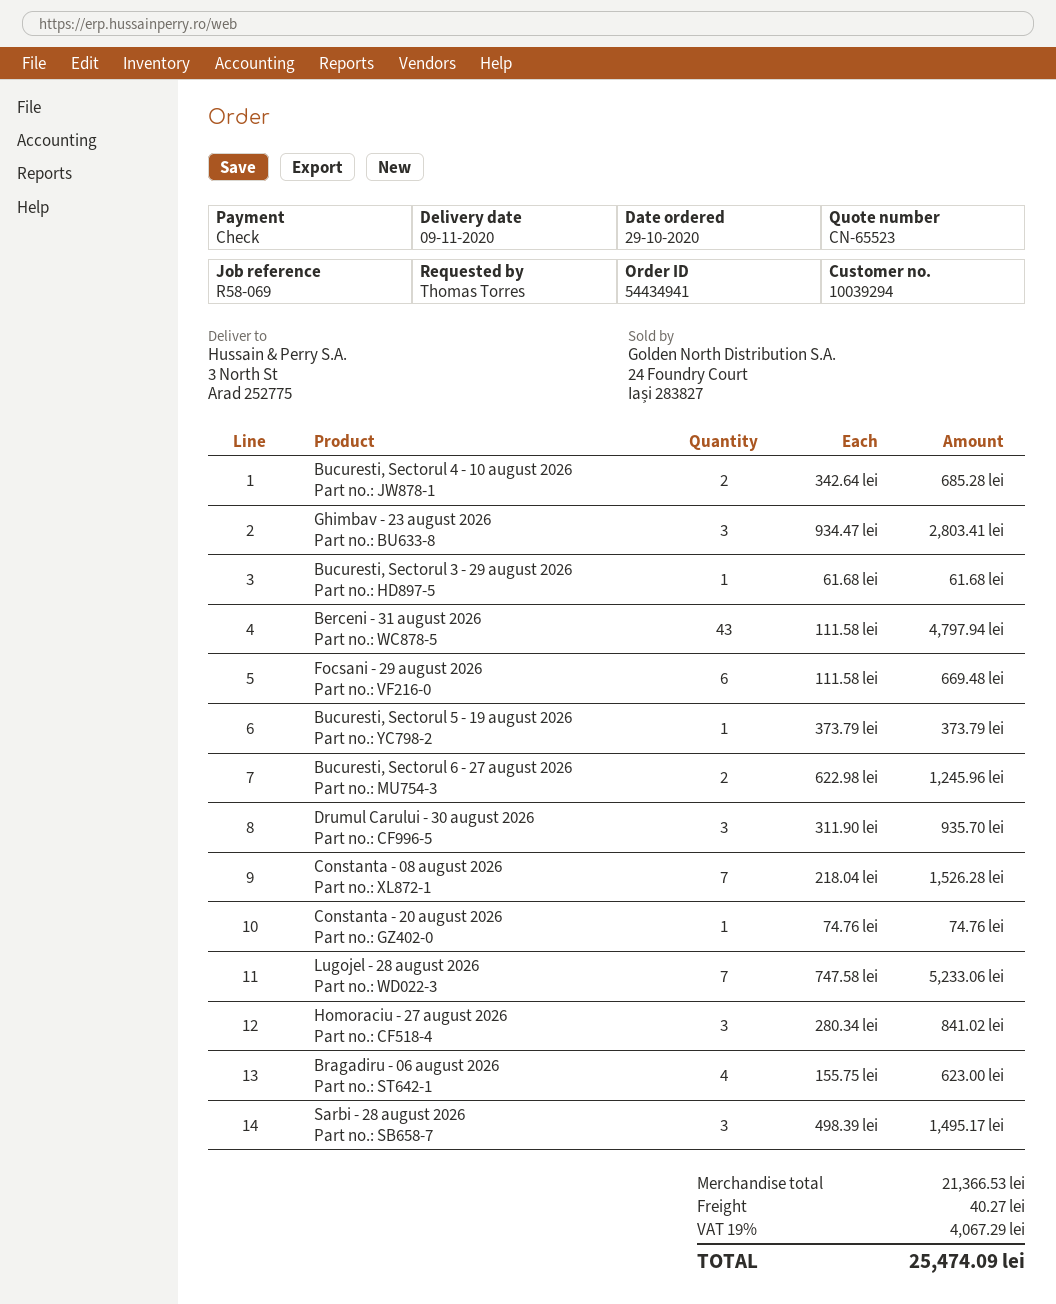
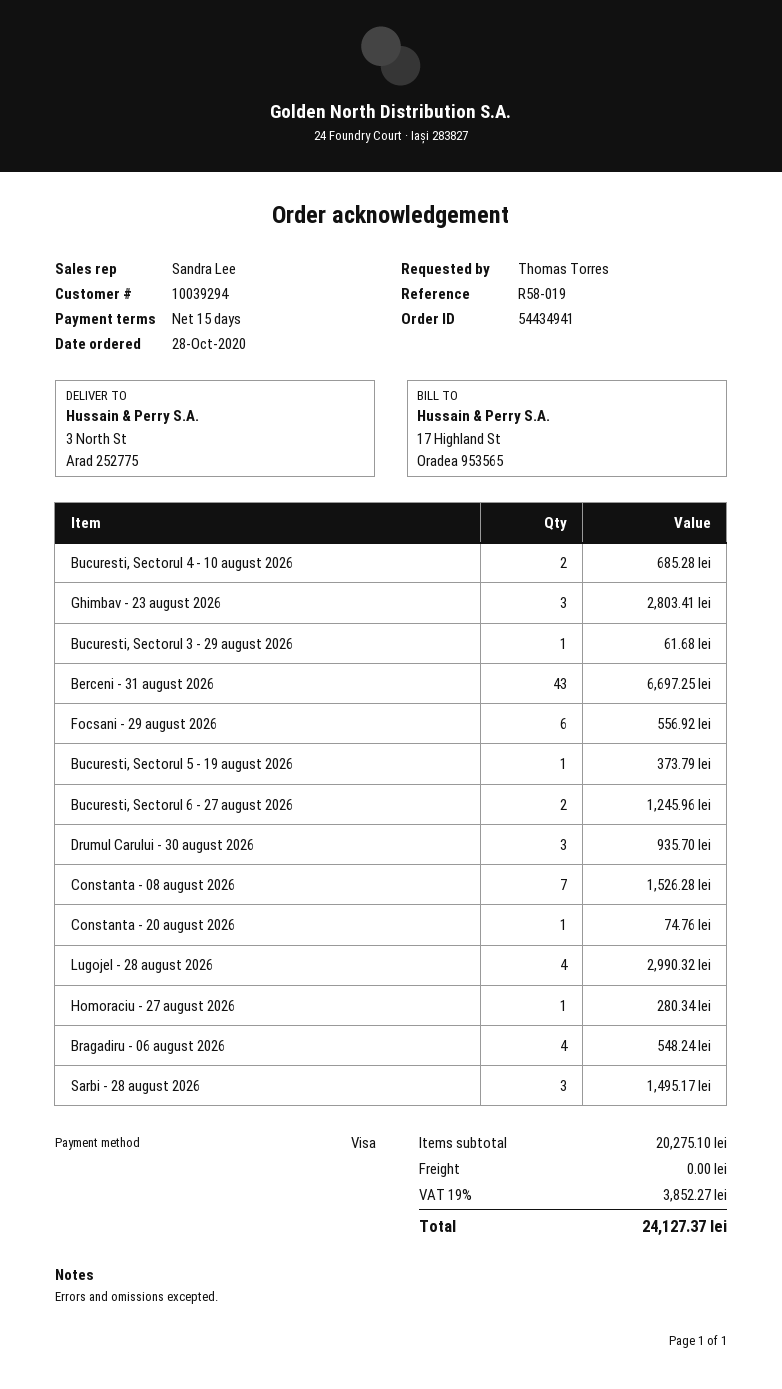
order date: 2020-10-29 -> 2020-10-28
reference: R58-069 -> R58-019
payment method: cheque -> Visa
Berceni - 31 august 2026: 43 for 4797.94 -> 43 for 6697.25
Focsani - 29 august 2026: 6 for 669.48 -> 6 for 556.92
Lugojel - 28 august 2026: 7 for 5233.06 -> 4 for 2990.32
Homoraciu - 27 august 2026: 3 for 841.02 -> 1 for 280.34
Bragadiru - 06 august 2026: 4 for 623.00 -> 4 for 548.24
subtotal: 21366.53 -> 20275.10
shipping: 40.27 -> 0.00
tax: 19% = 4067.29 -> 19% = 3852.27
total: 25474.09 -> 24127.37

